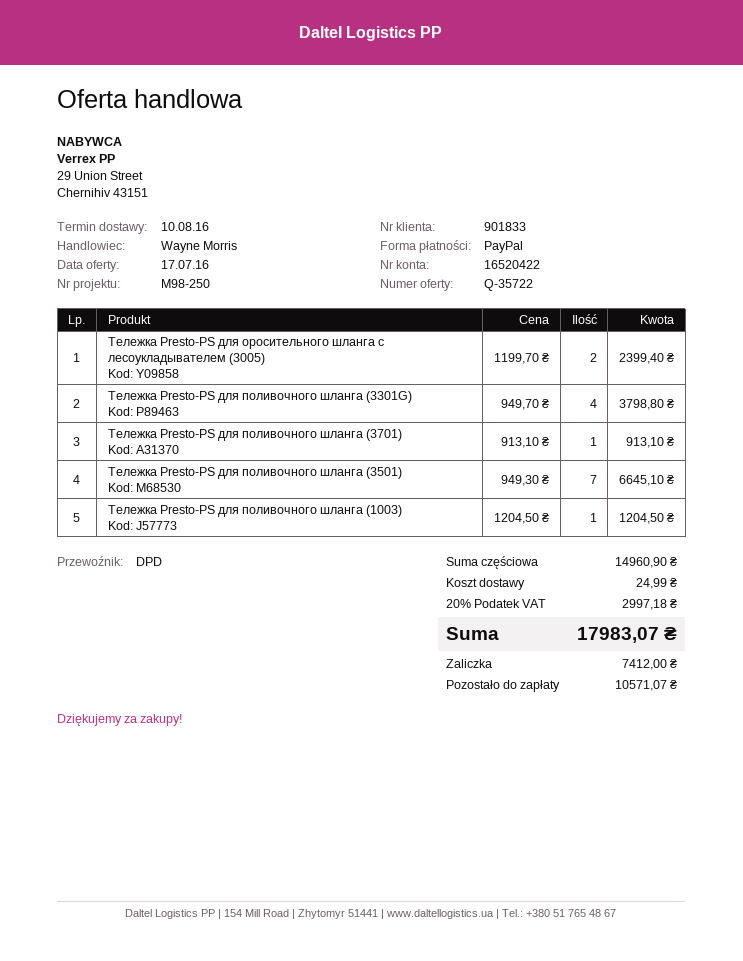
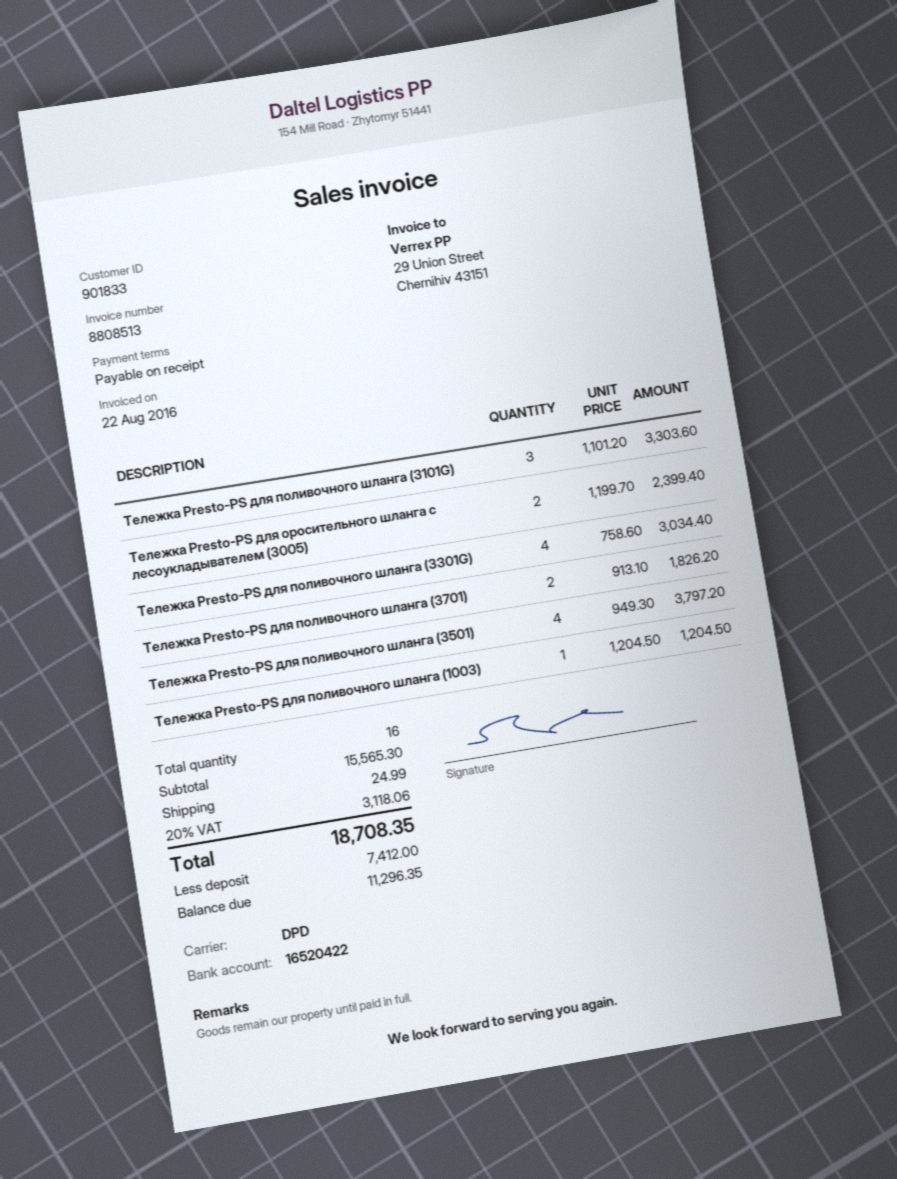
Тележка Presto-PS для поливочного шланга (3301G): 4 x 949.70 = 3798.80 -> 4 x 758.60 = 3034.40
Тележка Presto-PS для поливочного шланга (3701): 1 x 913.10 = 913.10 -> 2 x 913.10 = 1826.20
Тележка Presto-PS для поливочного шланга (3501): 7 x 949.30 = 6645.10 -> 4 x 949.30 = 3797.20
Тележка Presto-PS для поливочного шланга (3101G): none -> 3 x 1101.20 = 3303.60
subtotal: 14960.90 -> 15565.30
tax: 20% = 2997.18 -> 20% = 3118.06
total: 17983.07 -> 18708.35
balance: 10571.07 -> 11296.35

